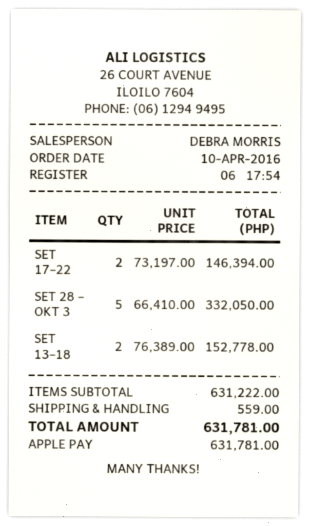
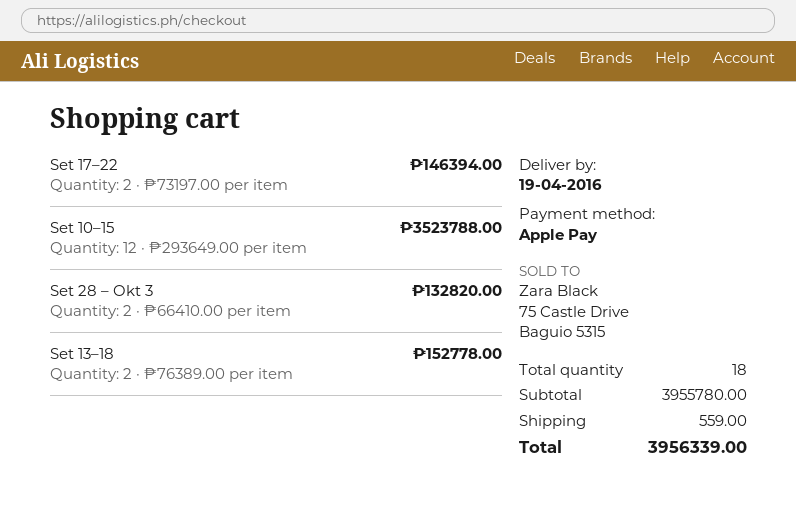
SET 28 – OKT 3: 5 x 66410.00 = 332050.00 -> 2 x 66410.00 = 132820.00
Set 10–15: none -> 12 x 293649.00 = 3523788.00
subtotal: 631222.00 -> 3955780.00
total: 631781.00 -> 3956339.00

